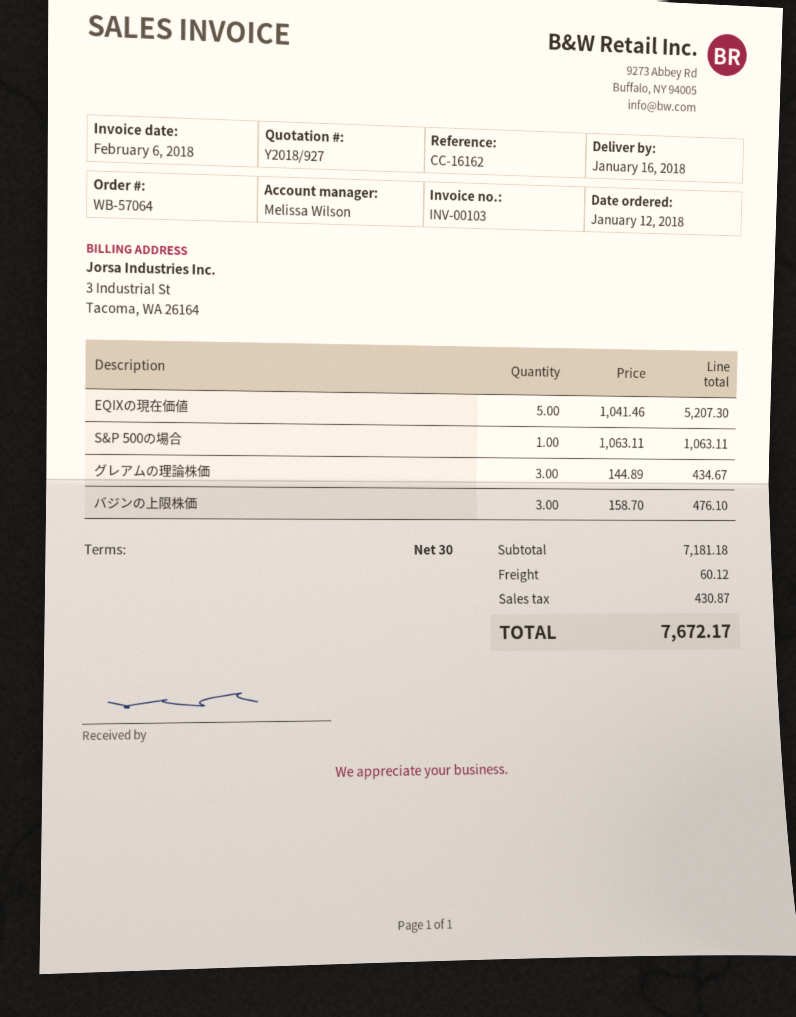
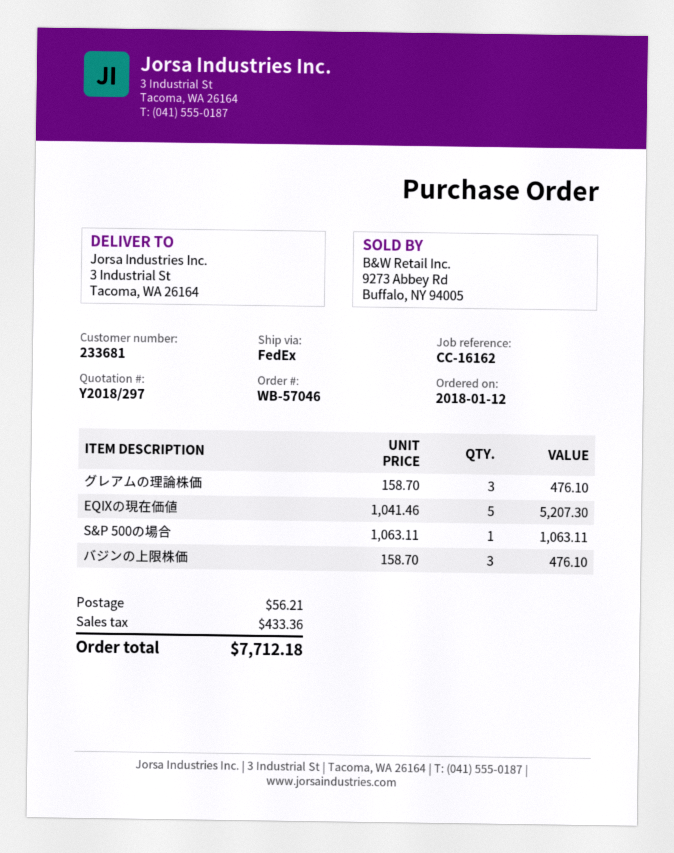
quote number: Y2018/927 -> Y2018/297
order number: WB-57064 -> WB-57046
グレアムの理論株価: 3 x 144.89 = 434.67 -> 3 x 158.70 = 476.10
shipping: 60.12 -> 56.21
tax: 430.87 -> 433.36
total: 7672.17 -> 7712.18

